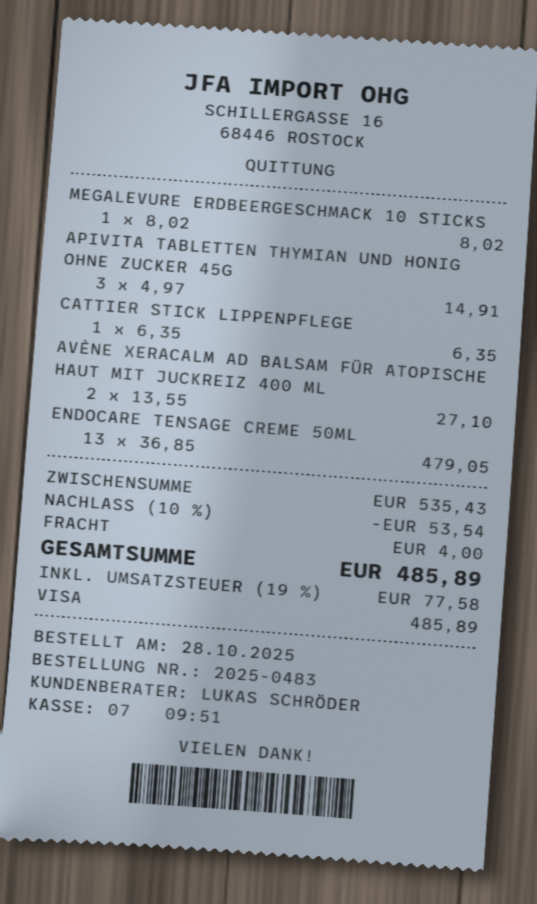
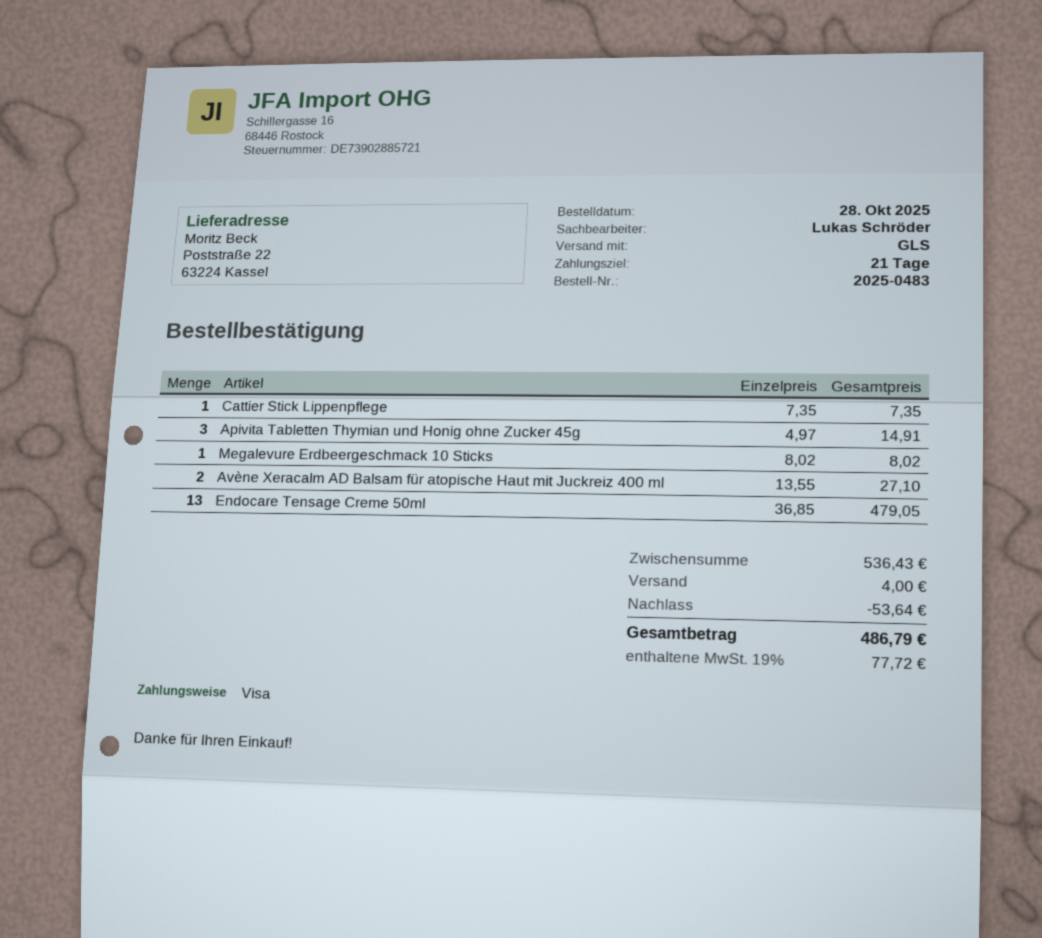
CATTIER STICK LIPPENPFLEGE: 1 x 6.35 = 6.35 -> 1 x 7.35 = 7.35
subtotal: 535.43 -> 536.43
discount: 53.54 -> 53.64
tax: 19% = 77.58 -> 19% = 77.72
total: 485.89 -> 486.79

